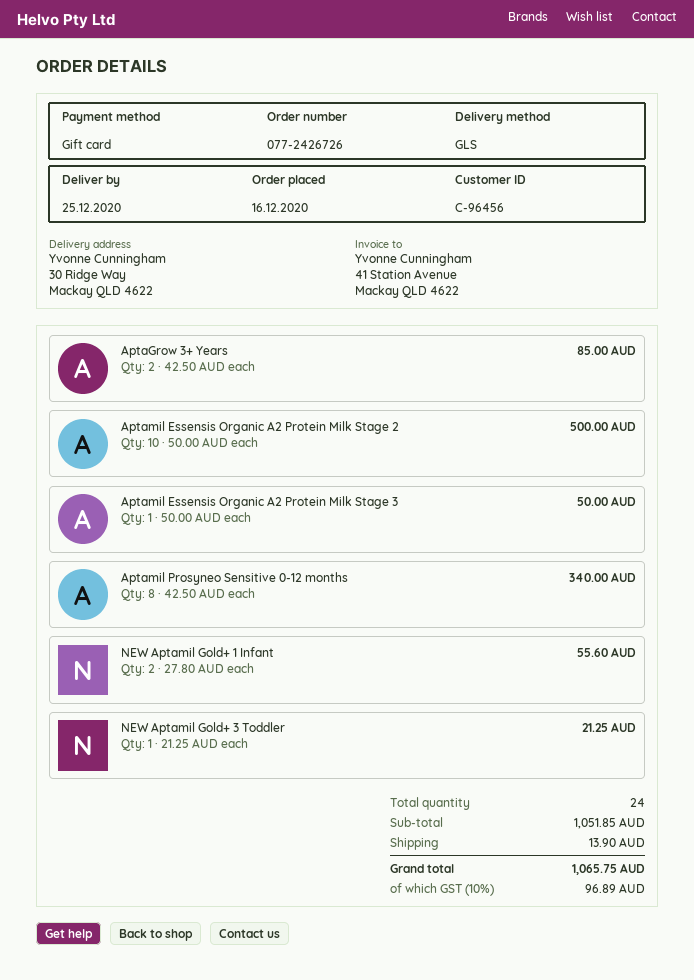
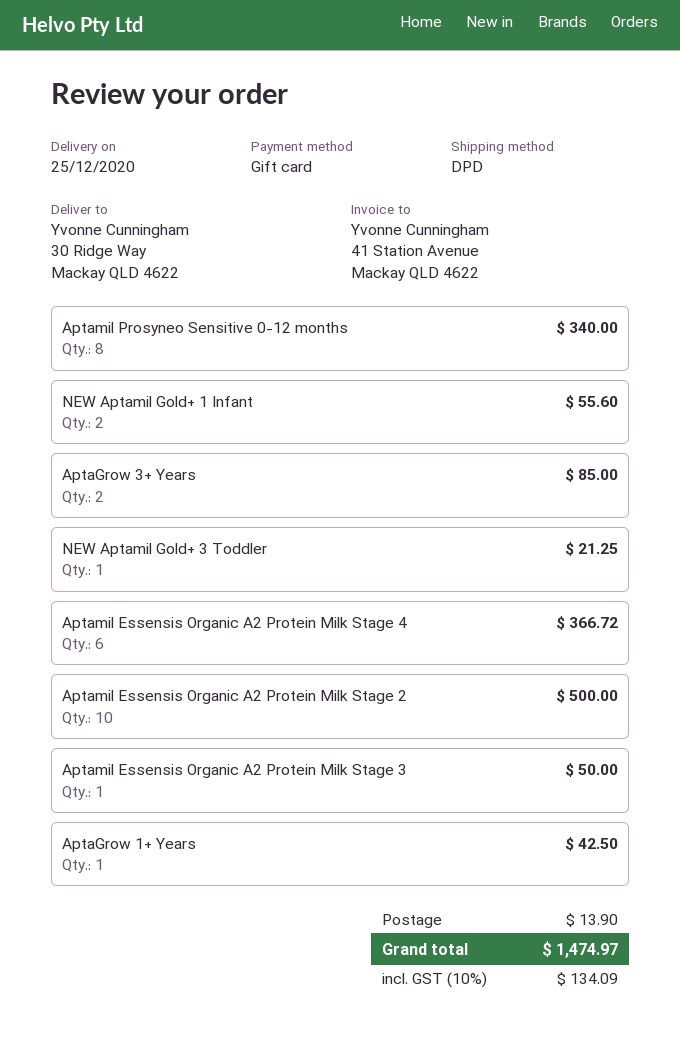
shipping method: GLS -> DPD
Aptamil Essensis Organic A2 Protein Milk Stage 4: none -> 6 for 366.72
AptaGrow 1+ Years: none -> 1 for 42.50
tax: 10% = 96.89 -> 10% = 134.09
total: 1065.75 -> 1474.97

